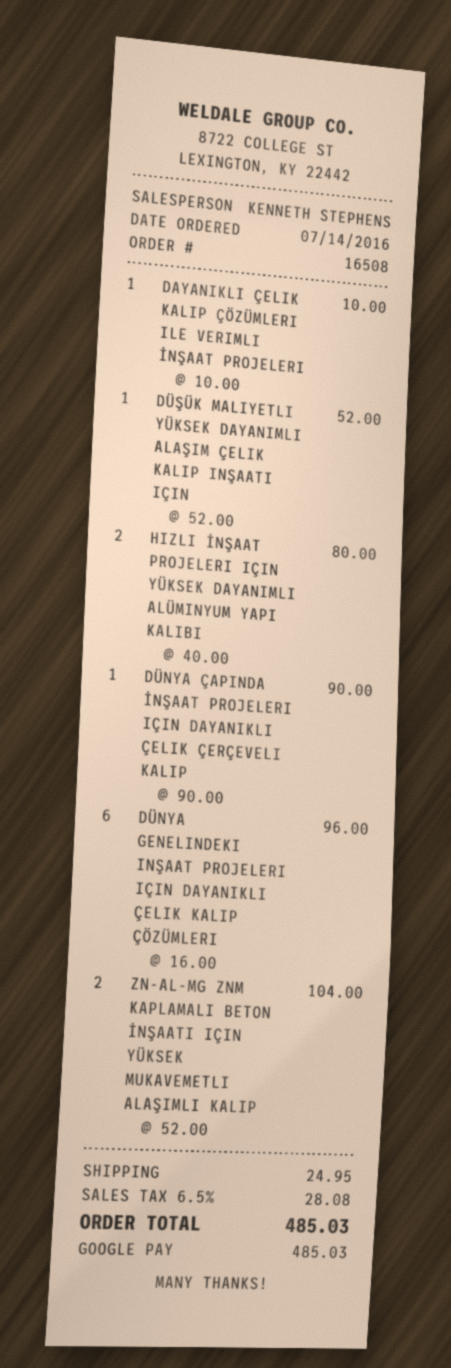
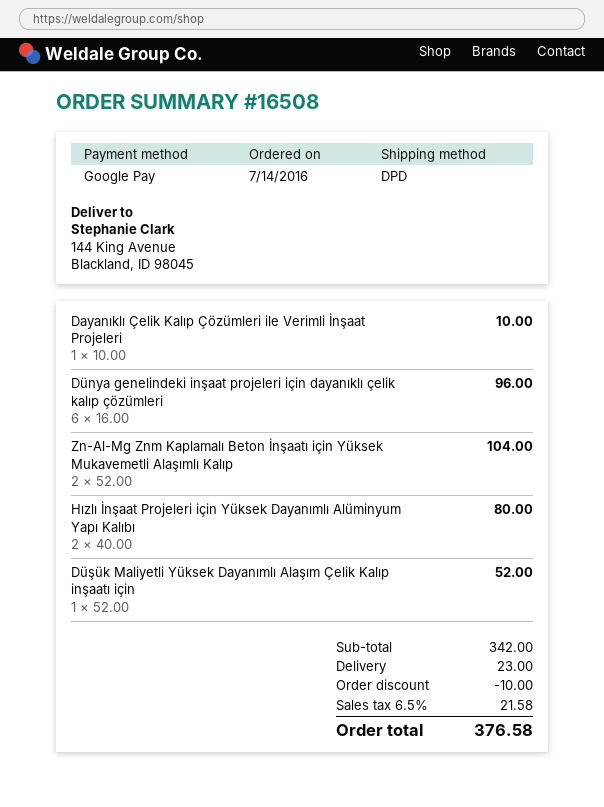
DÜNYA ÇAPINDA İNŞAAT PROJELERI IÇIN DAYANIKLI ÇELIK ÇERÇEVELI KALIP: 1 x 90.00 = 90.00 -> none
discount: none -> 10.00
shipping: 24.95 -> 23.00
tax: 6.5% = 28.08 -> 6.5% = 21.58
total: 485.03 -> 376.58

